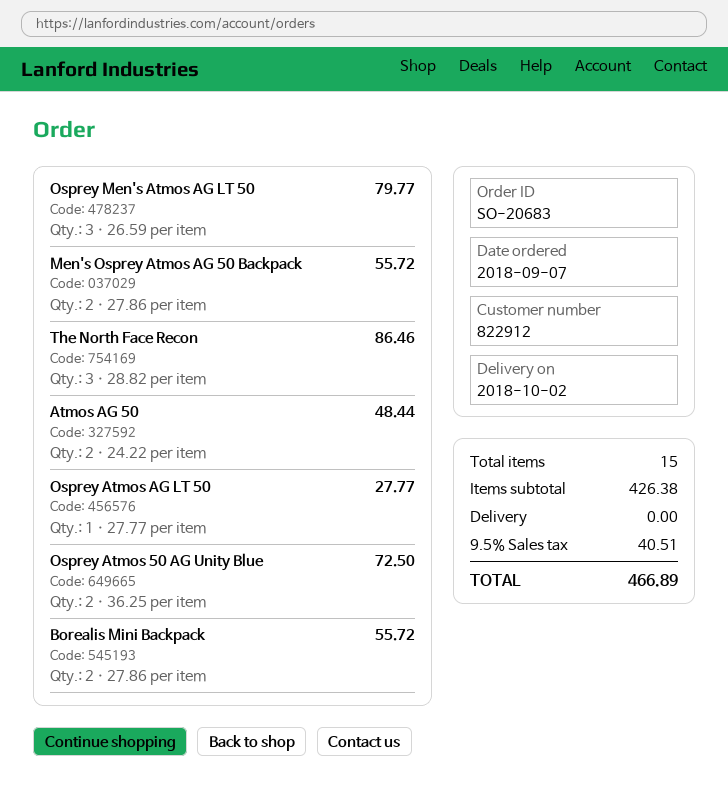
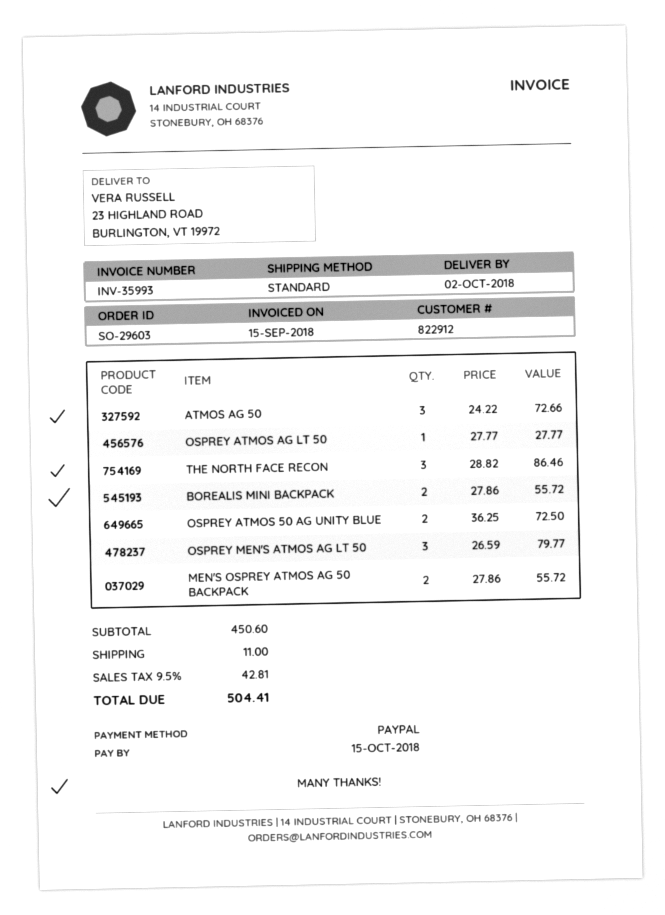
order number: SO-20683 -> SO-29603
Atmos AG 50: 2 x 24.22 = 48.44 -> 3 x 24.22 = 72.66
subtotal: 426.38 -> 450.60
shipping: 0.00 -> 11.00
tax: 9.5% = 40.51 -> 9.5% = 42.81
total: 466.89 -> 504.41

